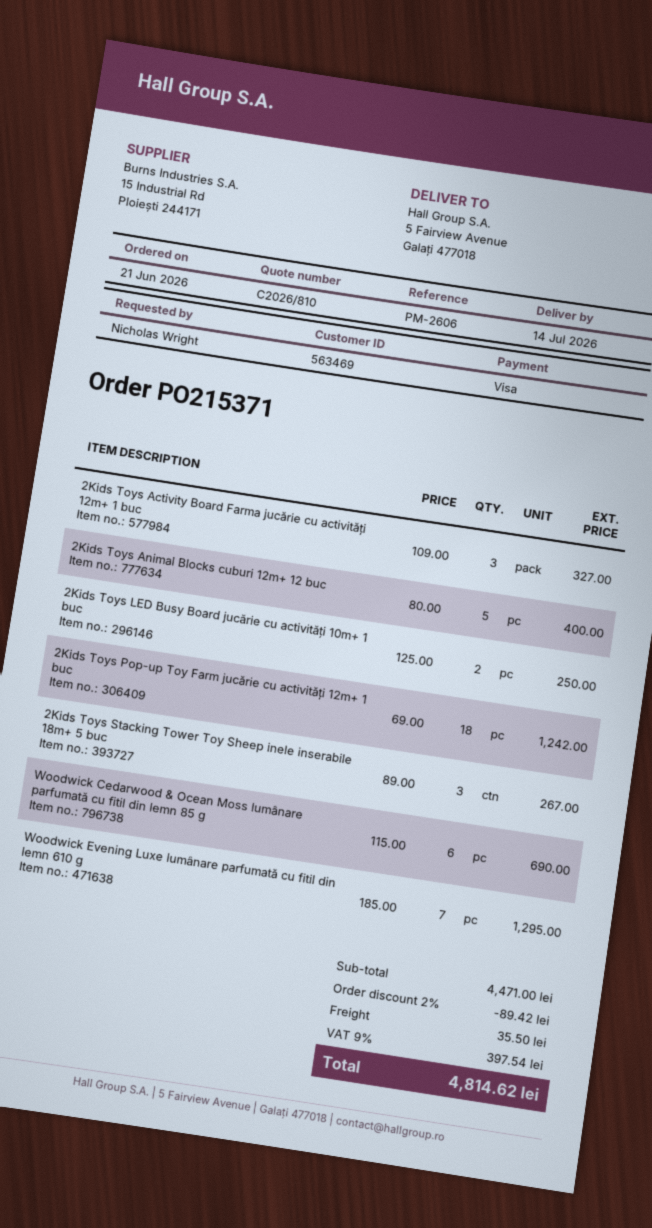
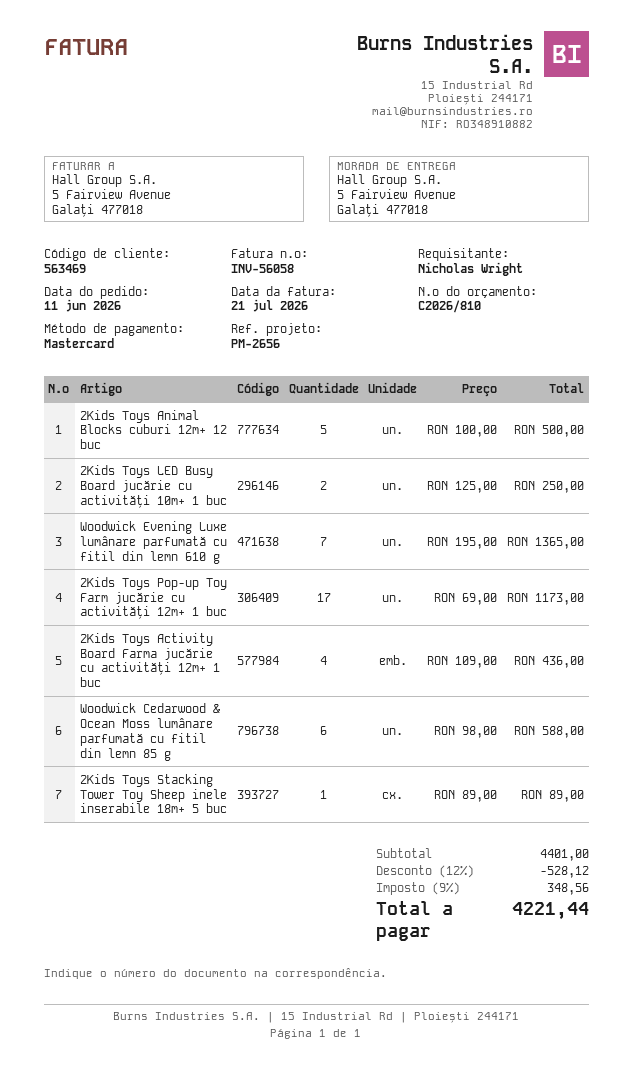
order date: 2026-06-21 -> 2026-06-11
reference: PM-2606 -> PM-2656
payment method: Visa -> Mastercard
2Kids Toys Activity Board Farma jucărie cu activități 12m+ 1 buc: 3 x 109.00 = 327.00 -> 4 x 109.00 = 436.00
2Kids Toys Animal Blocks cuburi 12m+ 12 buc: 5 x 80.00 = 400.00 -> 5 x 100.00 = 500.00
2Kids Toys Pop-up Toy Farm jucărie cu activități 12m+ 1 buc: 18 x 69.00 = 1242.00 -> 17 x 69.00 = 1173.00
2Kids Toys Stacking Tower Toy Sheep inele inserabile 18m+ 5 buc: 3 x 89.00 = 267.00 -> 1 x 89.00 = 89.00
Woodwick Cedarwood & Ocean Moss lumânare parfumată cu fitil din lemn 85 g: 6 x 115.00 = 690.00 -> 6 x 98.00 = 588.00
Woodwick Evening Luxe lumânare parfumată cu fitil din lemn 610 g: 7 x 185.00 = 1295.00 -> 7 x 195.00 = 1365.00
subtotal: 4471.00 -> 4401.00
discount: 2% = 89.42 -> 12% = 528.12
shipping: 35.50 -> none
tax: 9% = 397.54 -> 9% = 348.56
total: 4814.62 -> 4221.44

